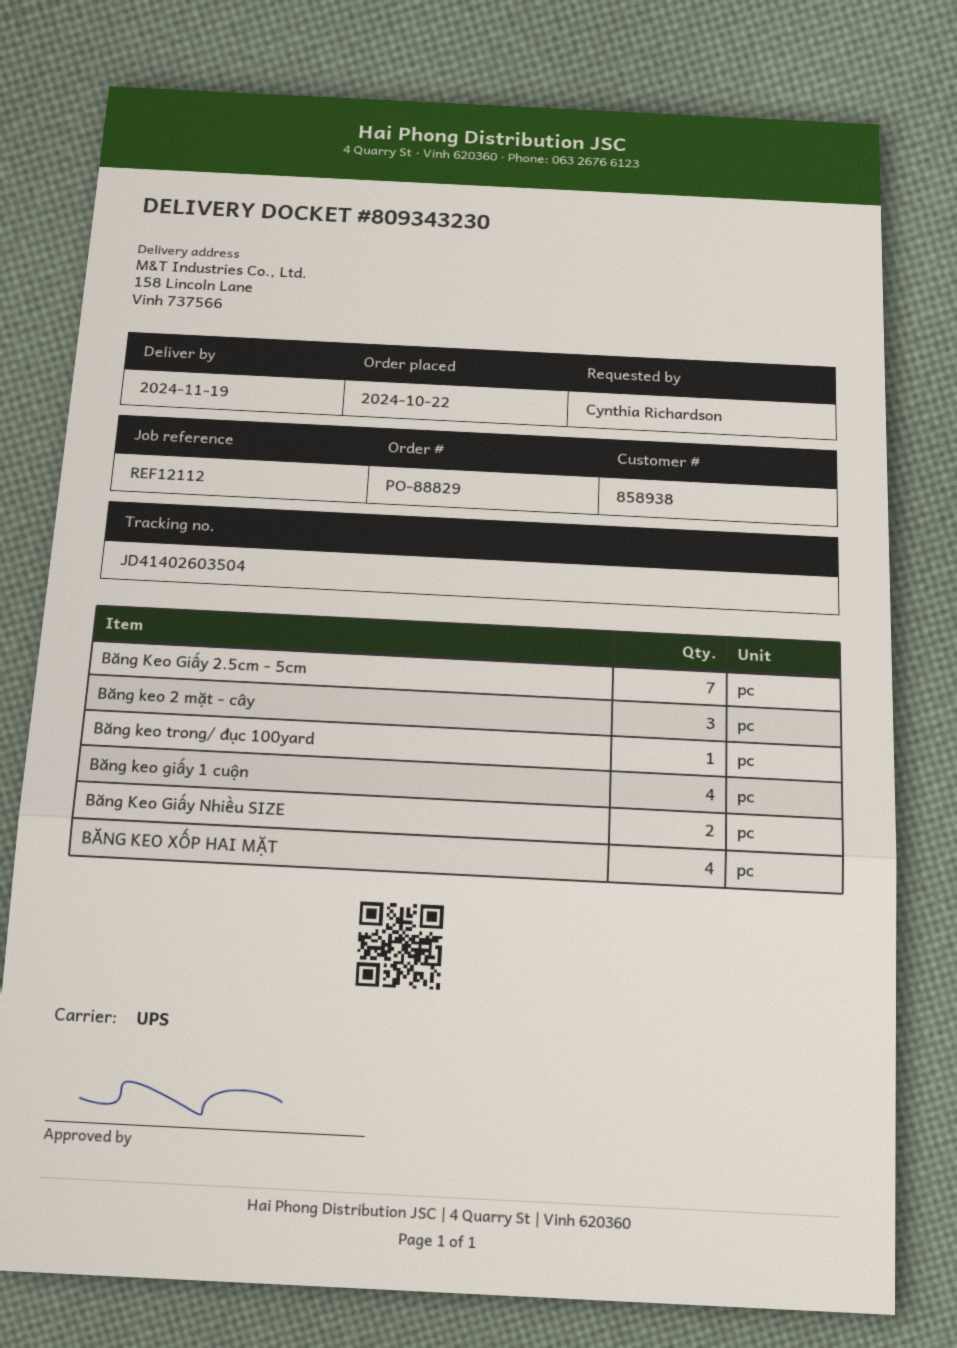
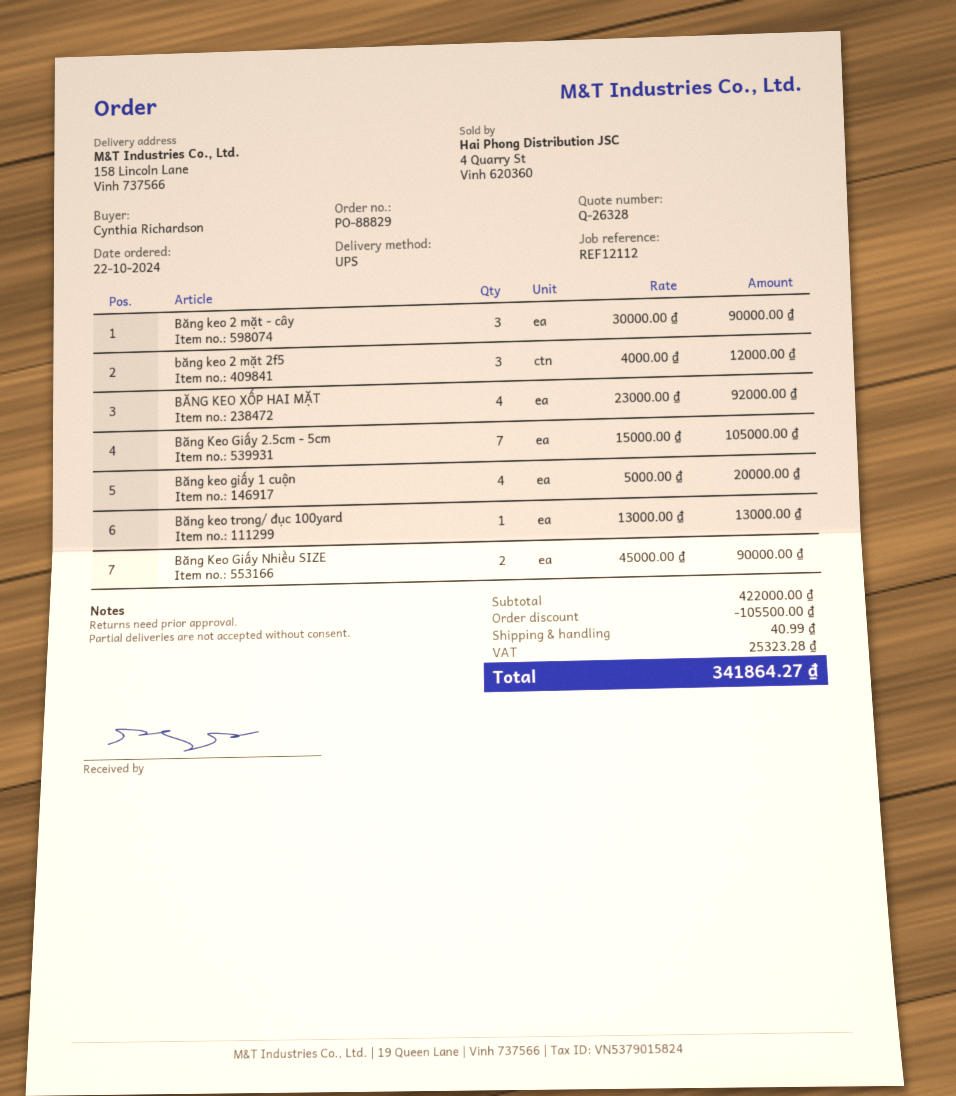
băng keo 2 mặt 2f5: none -> 3

